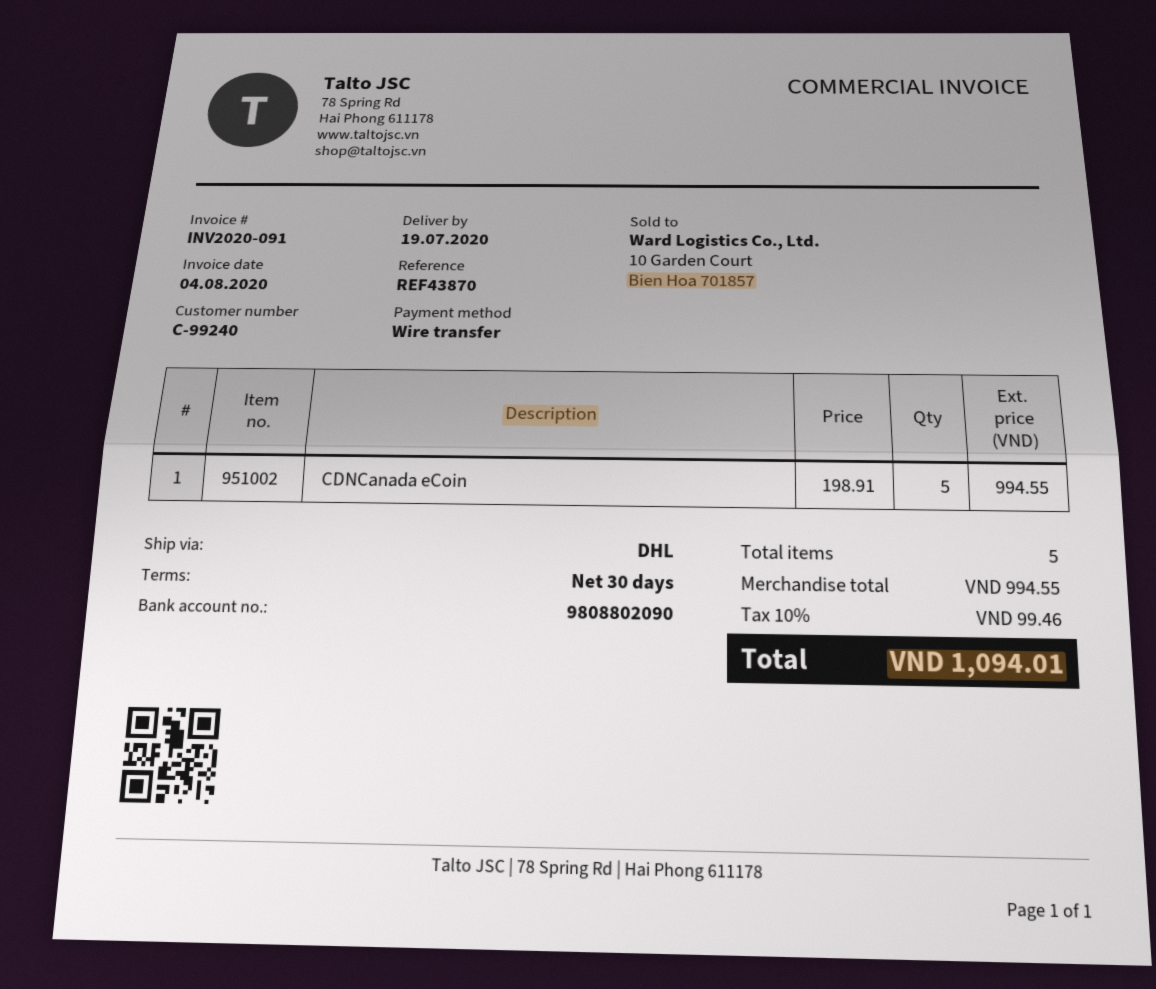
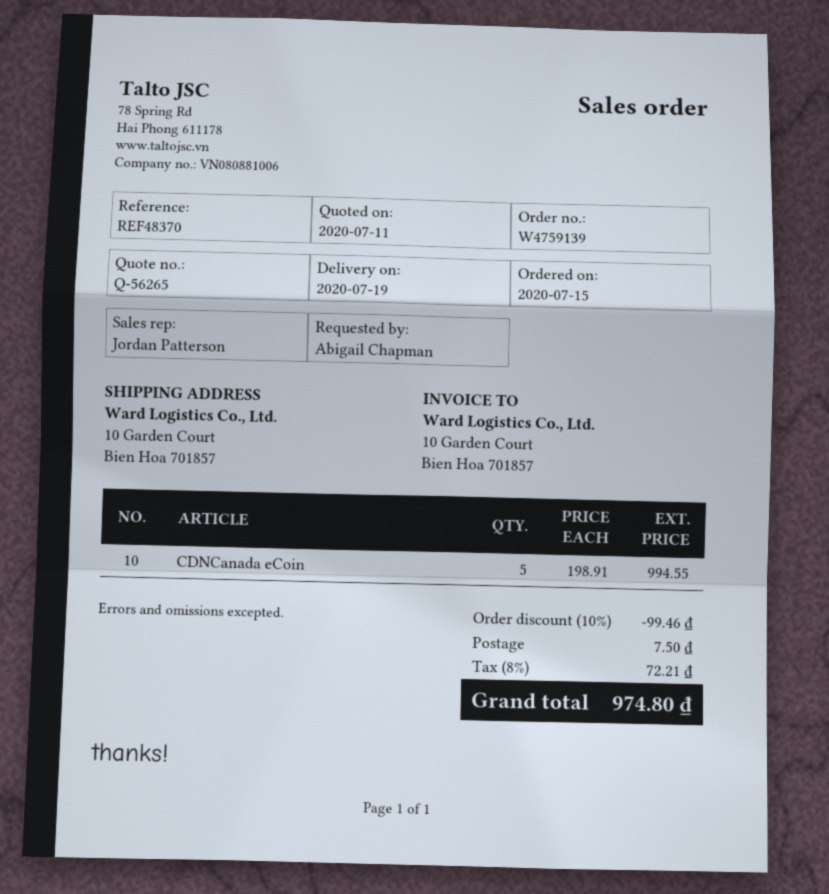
reference: REF43870 -> REF48370
discount: none -> 10% = 99.46
shipping: none -> 7.50
tax: 10% = 99.46 -> 8% = 72.21
total: 1094.01 -> 974.80

